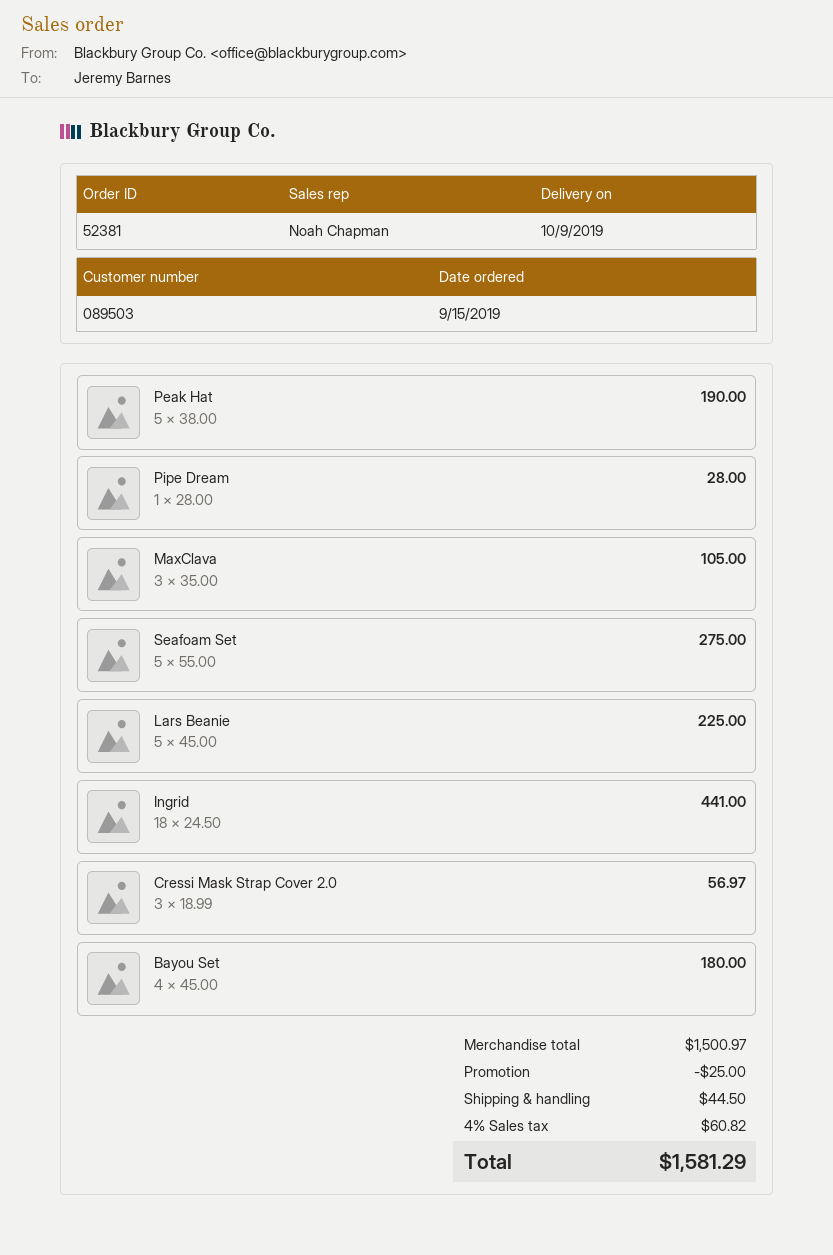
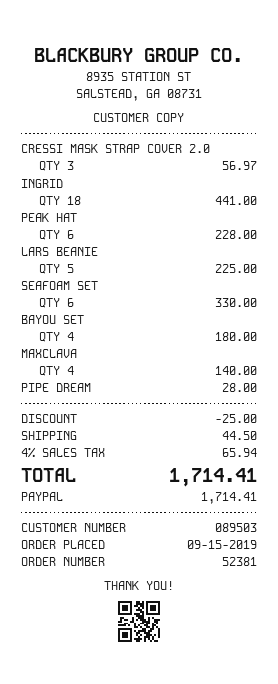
Peak Hat: 5 for 190.00 -> 6 for 228.00
MaxClava: 3 for 105.00 -> 4 for 140.00
Seafoam Set: 5 for 275.00 -> 6 for 330.00
tax: 4% = 60.82 -> 4% = 65.94
total: 1581.29 -> 1714.41

